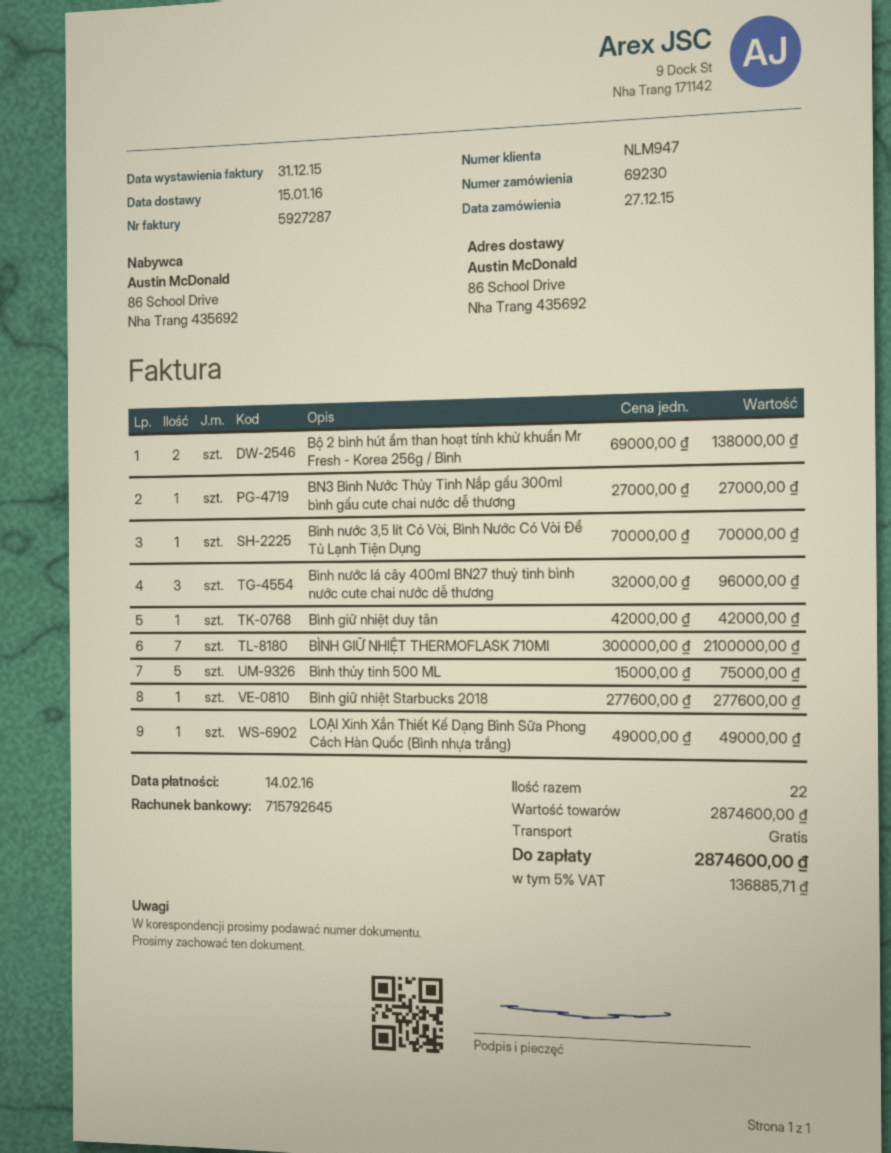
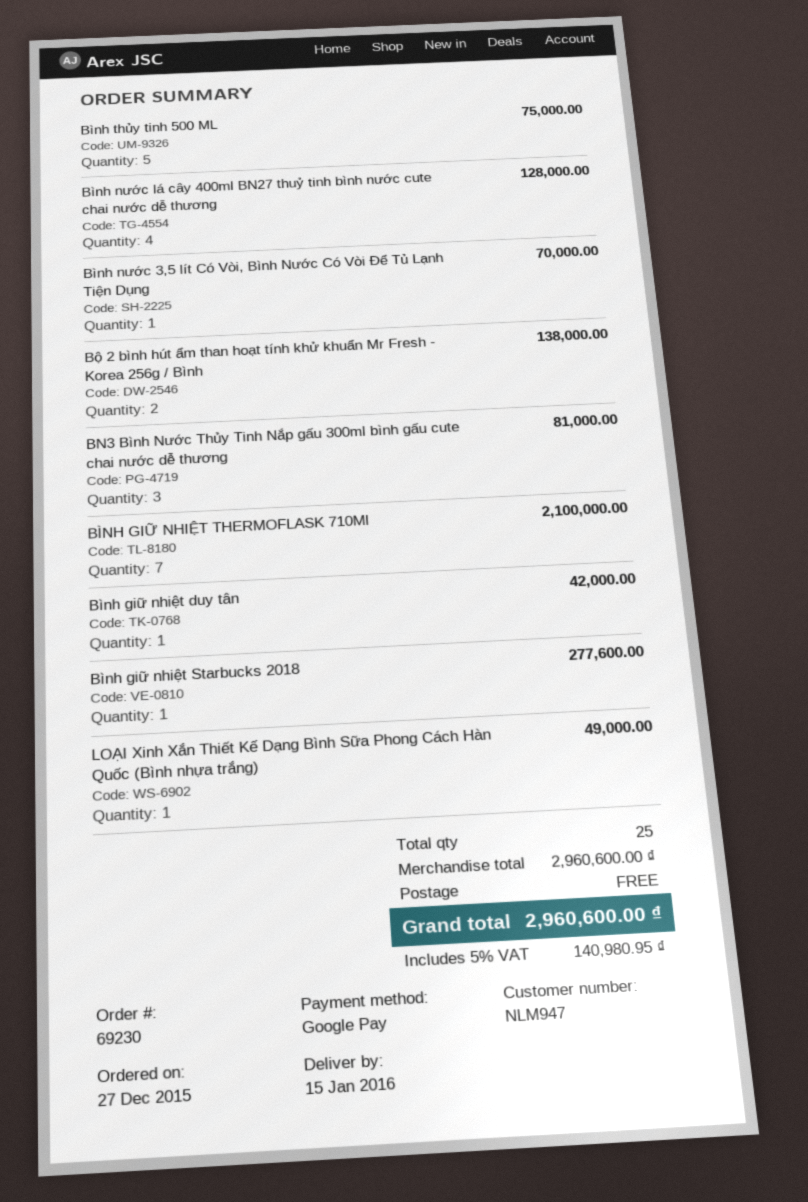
BN3 Bình Nước Thủy Tinh Nắp gấu 300ml bình gấu cute chai nước dễ thương: 1 for 27000.00 -> 3 for 81000.00
Bình nước lá cây 400ml BN27 thuỷ tinh bình nước cute chai nước dễ thương: 3 for 96000.00 -> 4 for 128000.00
total quantity: 22 -> 25
subtotal: 2874600.00 -> 2960600.00
tax: 5% = 136885.71 -> 5% = 140980.95
total: 2874600.00 -> 2960600.00

